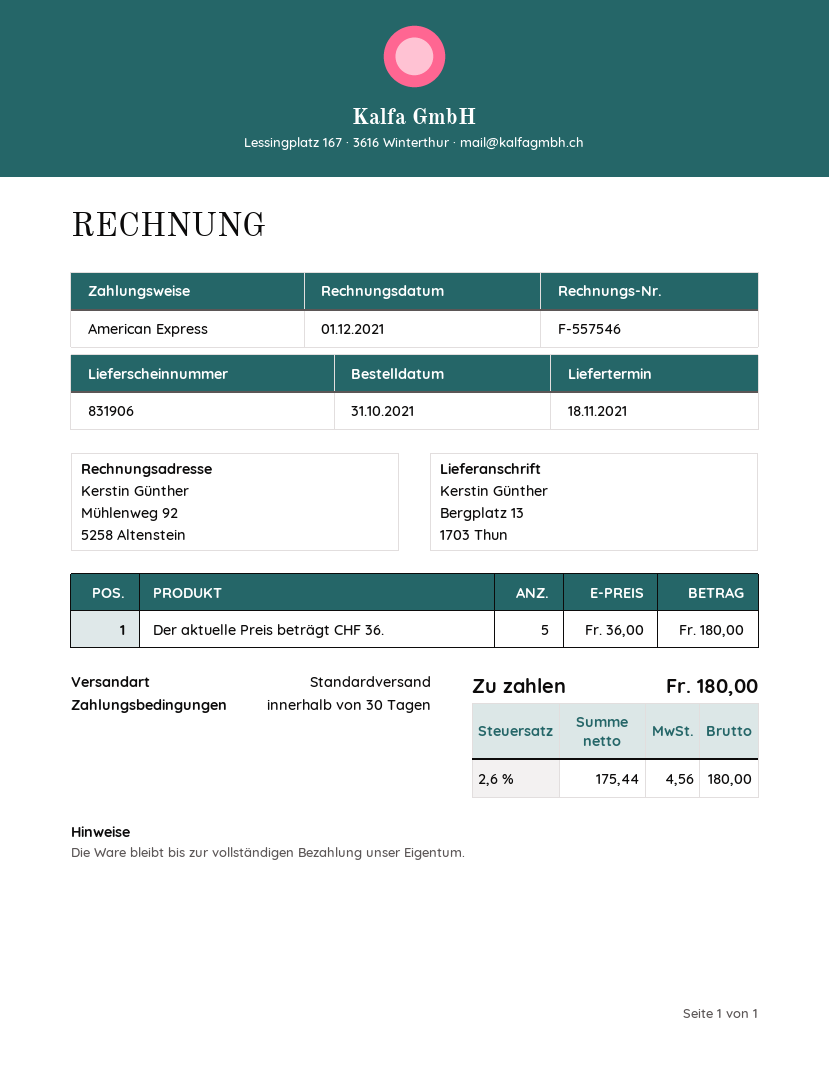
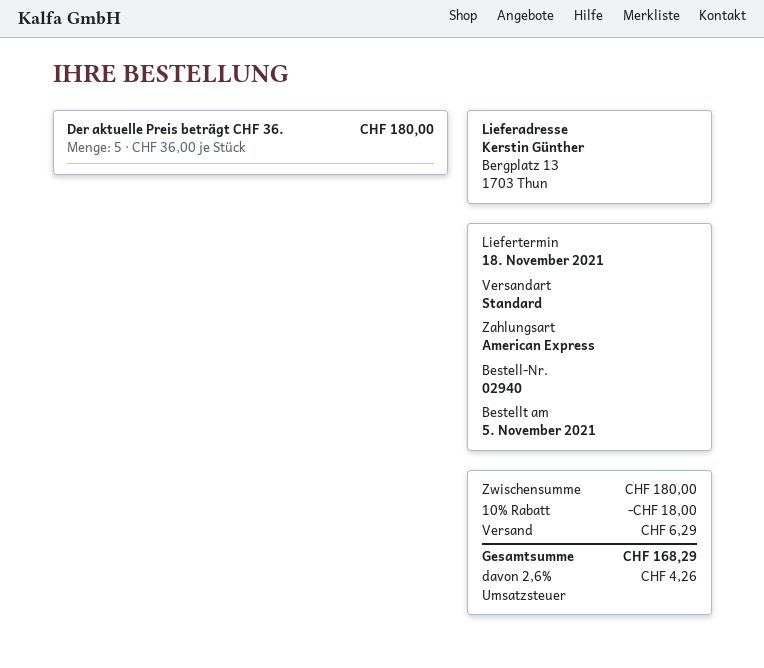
order date: 2021-10-31 -> 2021-11-05
discount: none -> 10% = 18.00
shipping: none -> 6.29
tax: 2.6% = 4.56 -> 2.6% = 4.26
total: 180.00 -> 168.29

